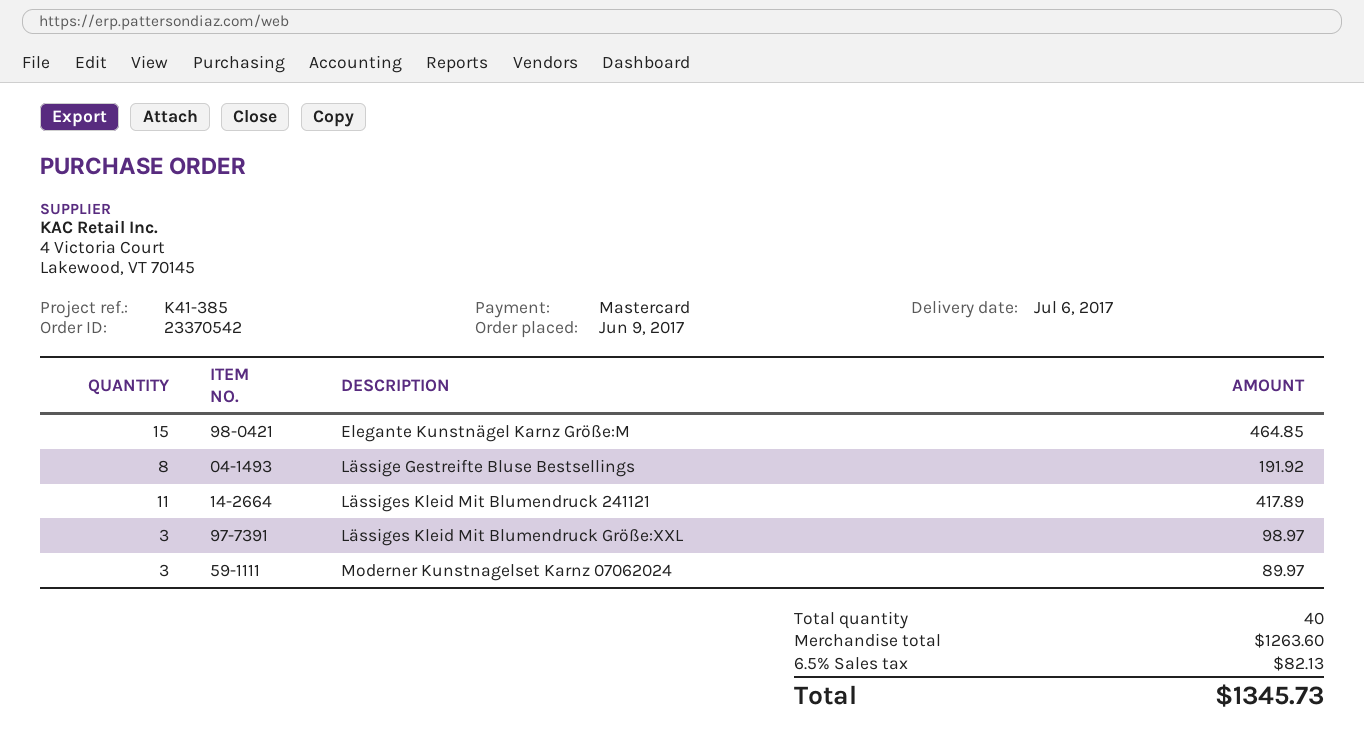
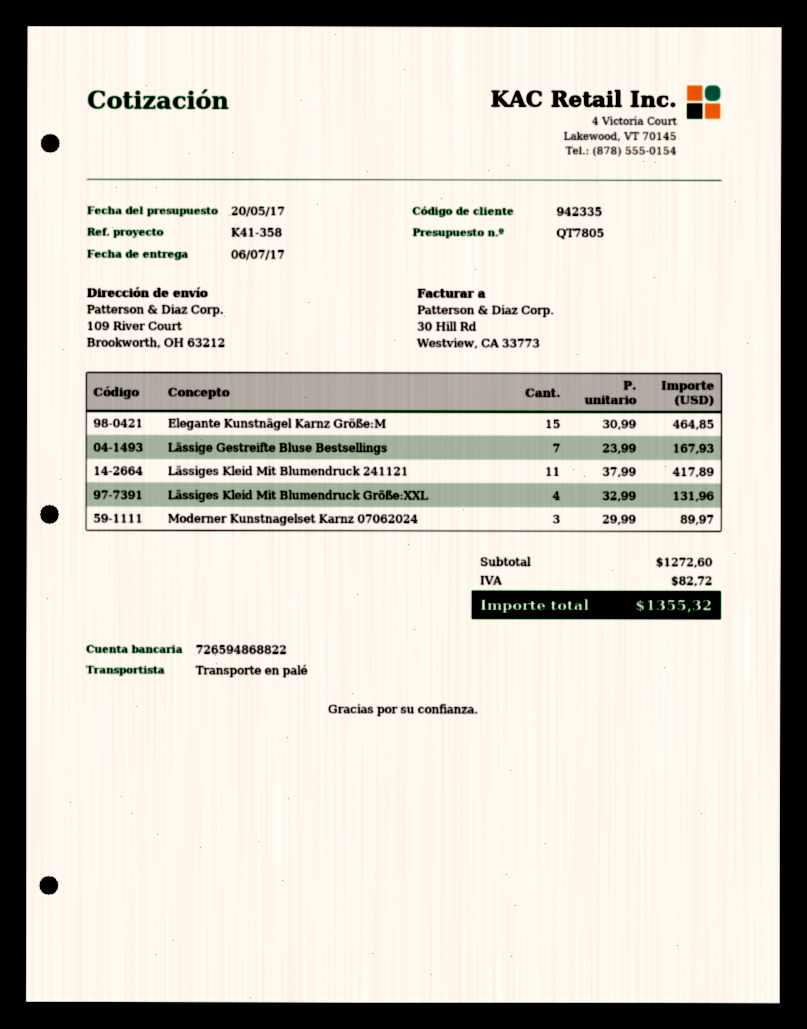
reference: K41-385 -> K41-358
Lässige Gestreifte Bluse Bestsellings: 8 for 191.92 -> 7 for 167.93
Lässiges Kleid Mit Blumendruck Größe:XXL: 3 for 98.97 -> 4 for 131.96
subtotal: 1263.60 -> 1272.60
tax: 82.13 -> 82.72
total: 1345.73 -> 1355.32

